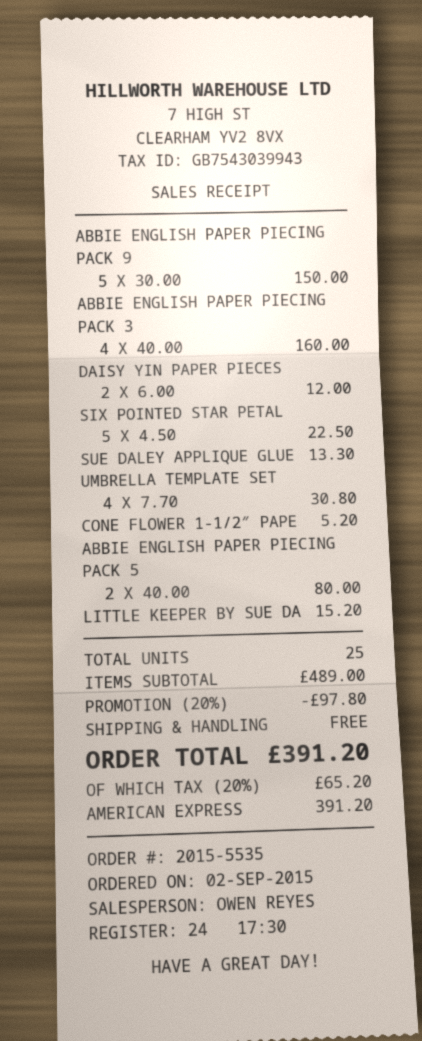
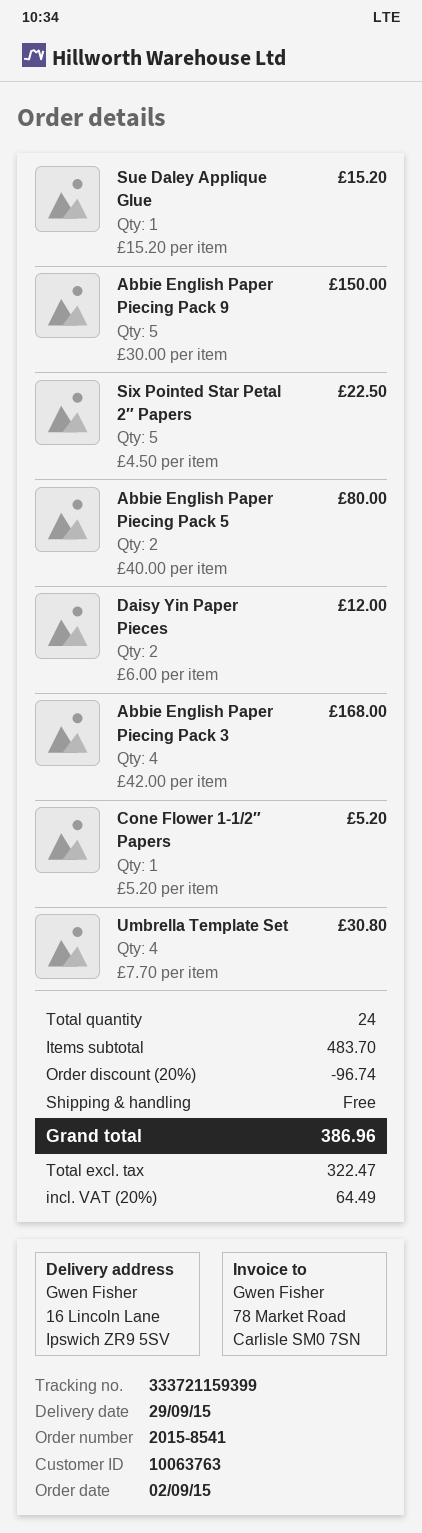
order number: 2015-5535 -> 2015-8541
ABBIE ENGLISH PAPER PIECING PACK 3: 4 x 40.00 = 160.00 -> 4 x 42.00 = 168.00
SUE DALEY APPLIQUE GLUE: 1 x 13.30 = 13.30 -> 1 x 15.20 = 15.20
LITTLE KEEPER BY SUE DA: 1 x 15.20 = 15.20 -> none
total quantity: 25 -> 24
subtotal: 489.00 -> 483.70
discount: 20% = 97.80 -> 20% = 96.74
tax: 20% = 65.20 -> 20% = 64.49
total: 391.20 -> 386.96

